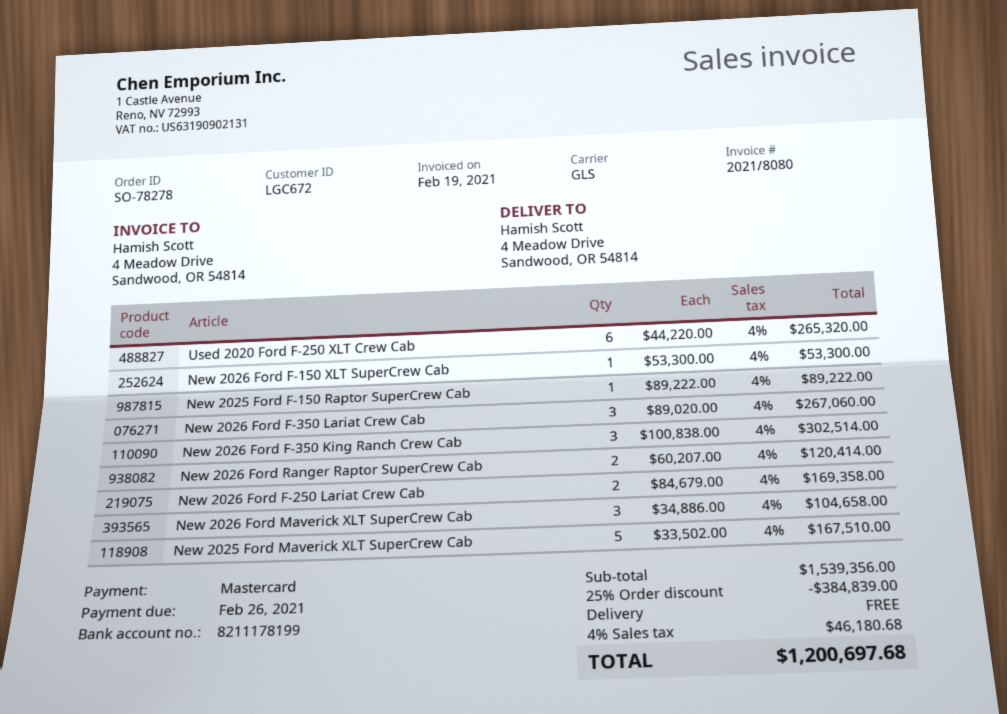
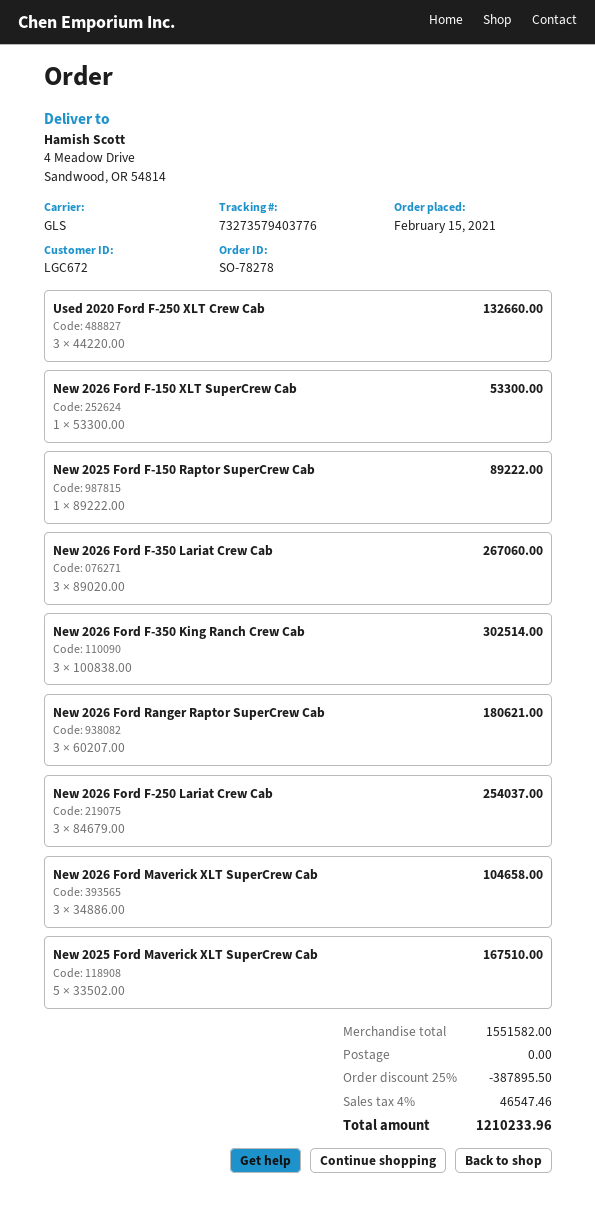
Used 2020 Ford F-250 XLT Crew Cab: 6 x 44220.00 = 265320.00 -> 3 x 44220.00 = 132660.00
New 2026 Ford Ranger Raptor SuperCrew Cab: 2 x 60207.00 = 120414.00 -> 3 x 60207.00 = 180621.00
New 2026 Ford F-250 Lariat Crew Cab: 2 x 84679.00 = 169358.00 -> 3 x 84679.00 = 254037.00
subtotal: 1539356.00 -> 1551582.00
discount: 25% = 384839.00 -> 25% = 387895.50
tax: 4% = 46180.68 -> 4% = 46547.46
total: 1200697.68 -> 1210233.96

